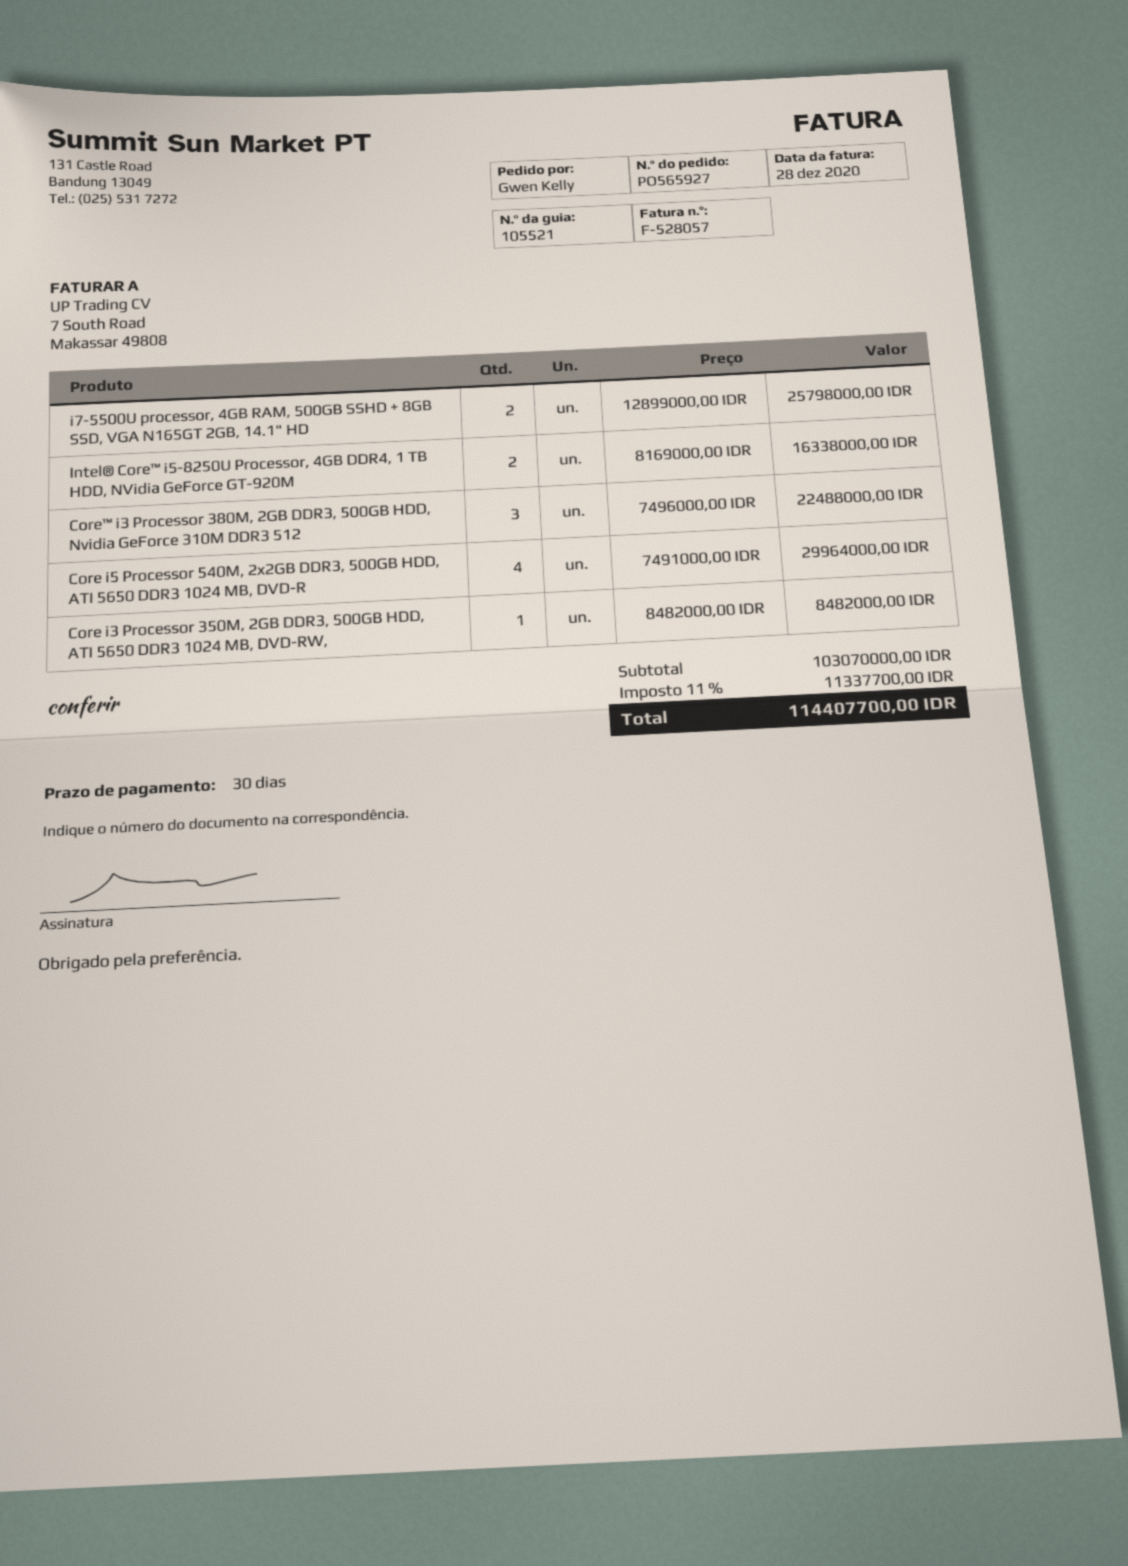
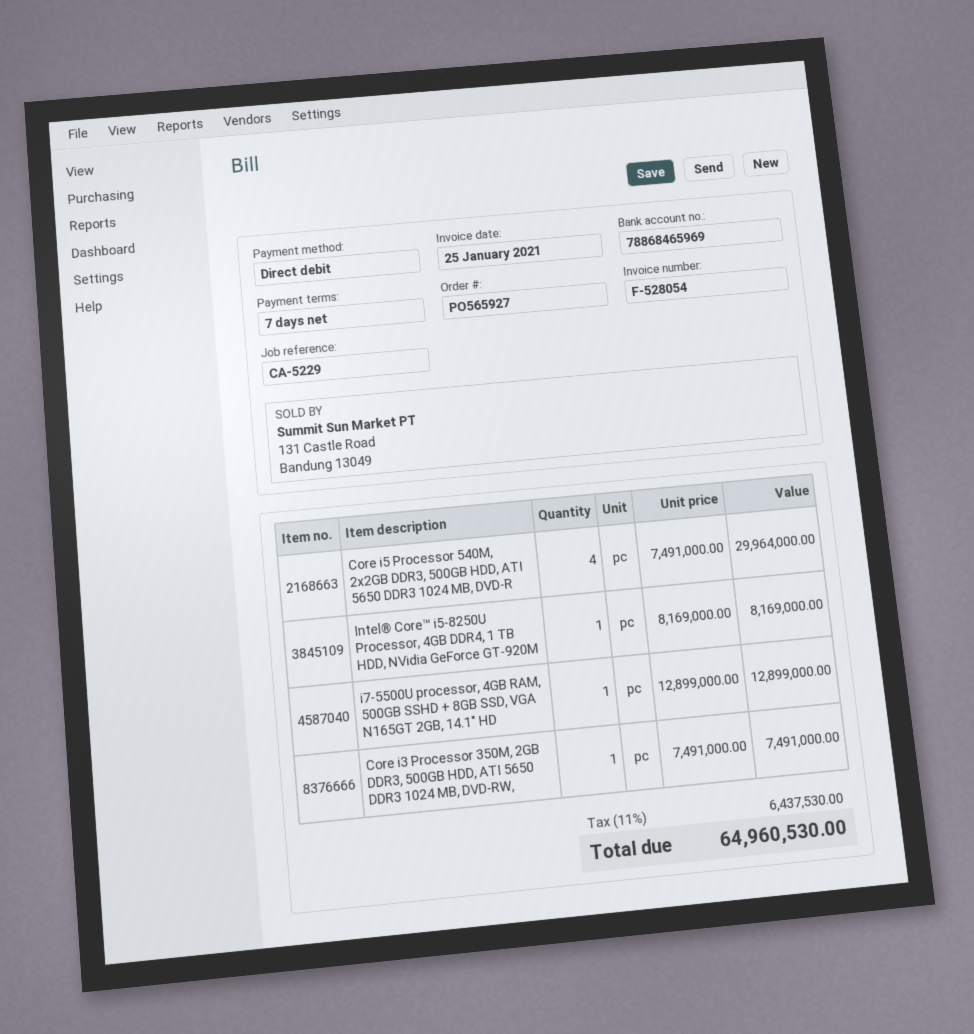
invoice number: F-528057 -> F-528054
invoice date: 2020-12-28 -> 2021-01-25
payment terms: 30 days -> 7 days
i7-5500U processor, 4GB RAM, 500GB SSHD + 8GB SSD, VGA N165GT 2GB, 14.1" HD: 2 x 12899000.00 = 25798000.00 -> 1 x 12899000.00 = 12899000.00
Intel® Core™ i5-8250U Processor, 4GB DDR4, 1 TB HDD, NVidia GeForce GT-920M: 2 x 8169000.00 = 16338000.00 -> 1 x 8169000.00 = 8169000.00
Core™ i3 Processor 380M, 2GB DDR3, 500GB HDD, Nvidia GeForce 310M DDR3 512: 3 x 7496000.00 = 22488000.00 -> none
Core i3 Processor 350M, 2GB DDR3, 500GB HDD, ATI 5650 DDR3 1024 MB, DVD-RW,: 1 x 8482000.00 = 8482000.00 -> 1 x 7491000.00 = 7491000.00
tax: 11% = 11337700.00 -> 11% = 6437530.00
total: 114407700.00 -> 64960530.00

